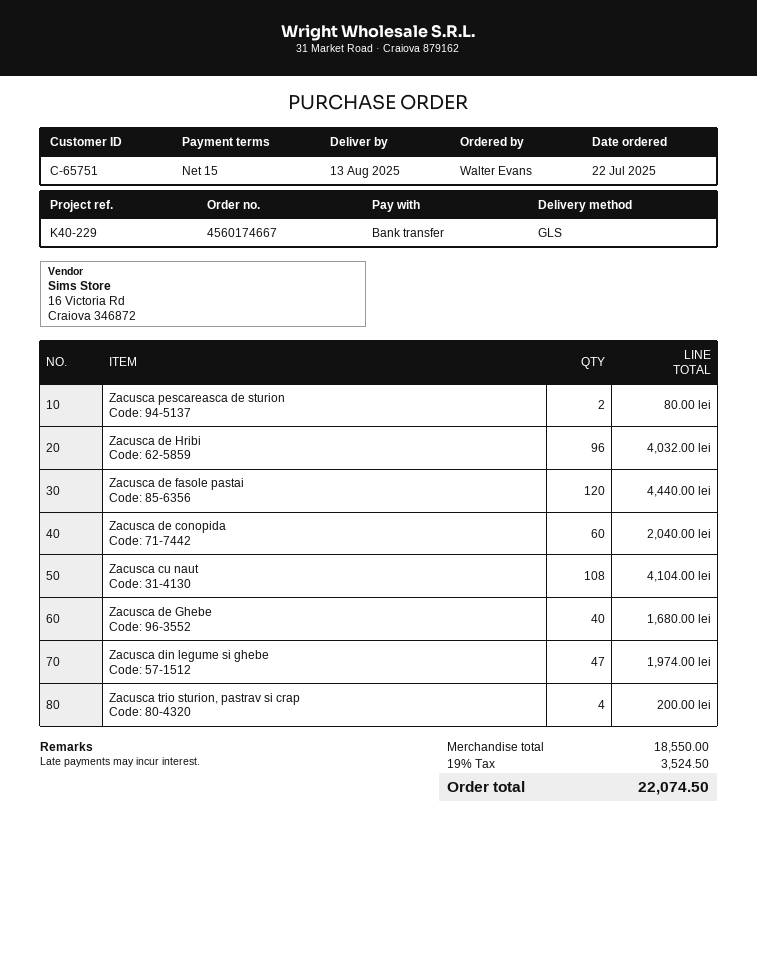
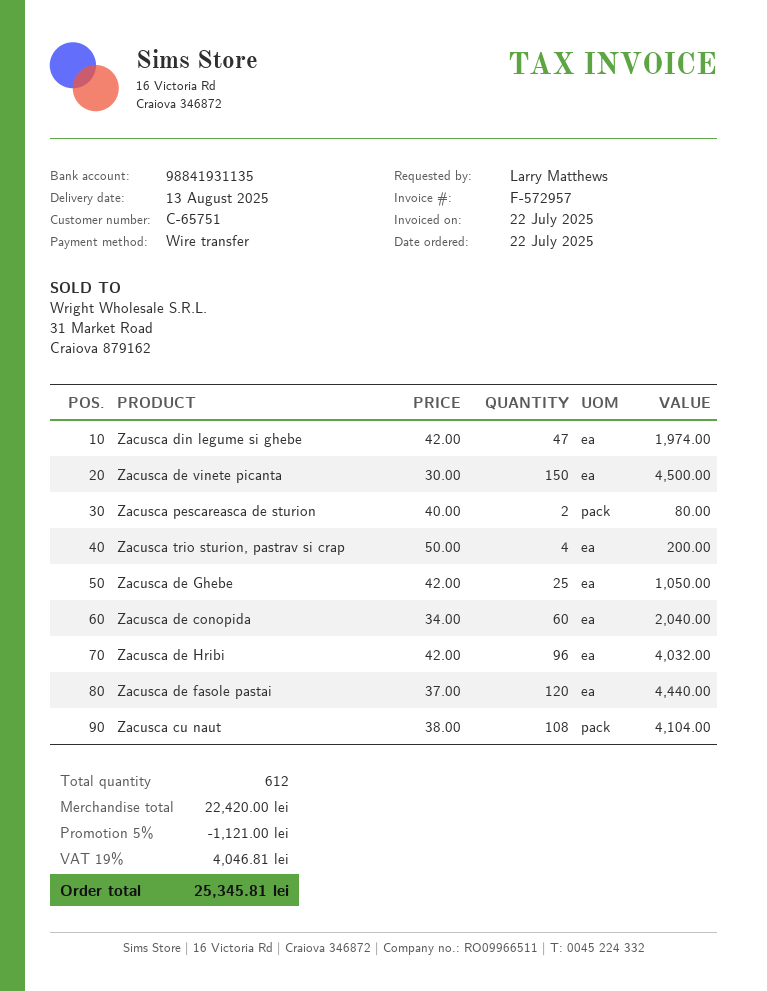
ordered by: Walter Evans -> Larry Matthews
Zacusca de Ghebe: 40 for 1680.00 -> 25 for 1050.00
Zacusca de vinete picanta: none -> 150 for 4500.00
subtotal: 18550.00 -> 22420.00
discount: none -> 5% = 1121.00
tax: 19% = 3524.50 -> 19% = 4046.81
total: 22074.50 -> 25345.81

